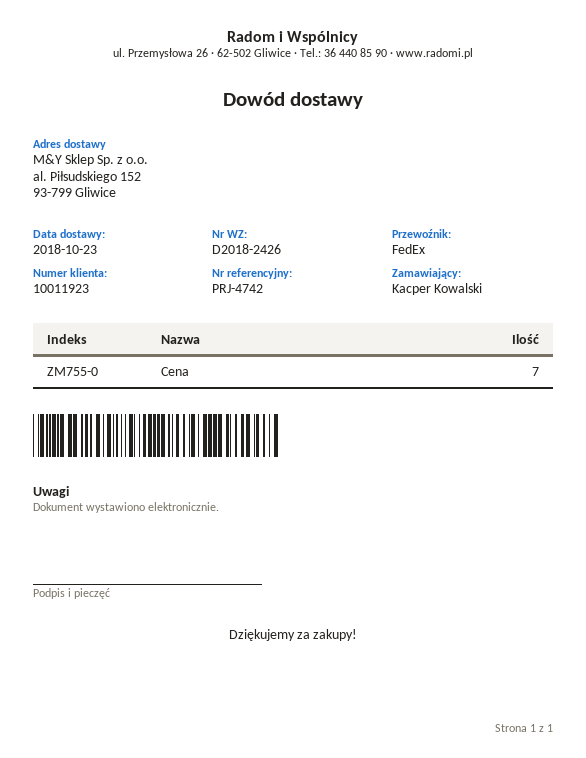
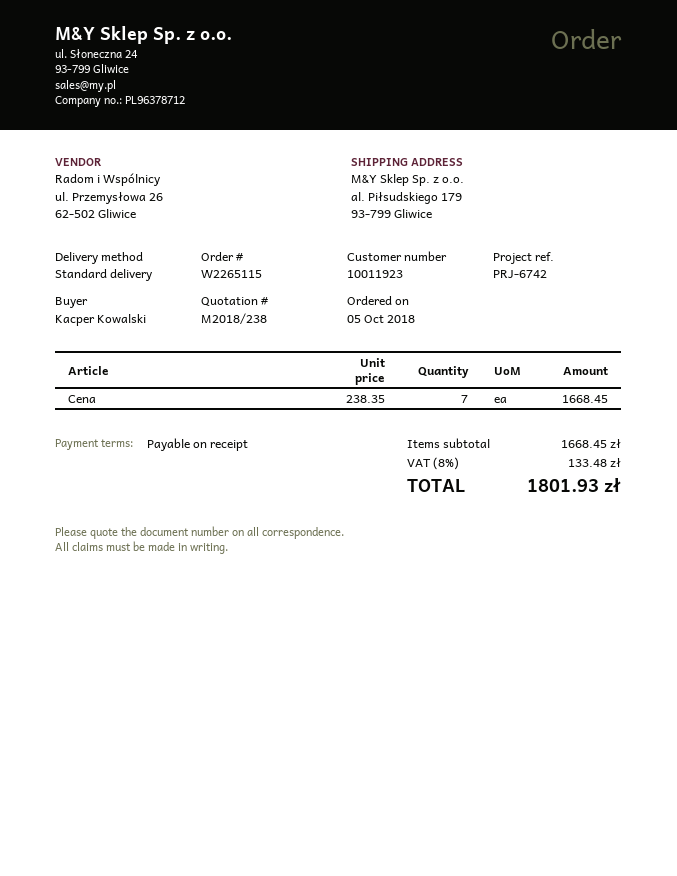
reference: PRJ-4742 -> PRJ-6742
shipping method: FedEx -> standard
ship to: al. Piłsudskiego 152, 93-799 Gliwice -> al. Piłsudskiego 179, 93-799 Gliwice

